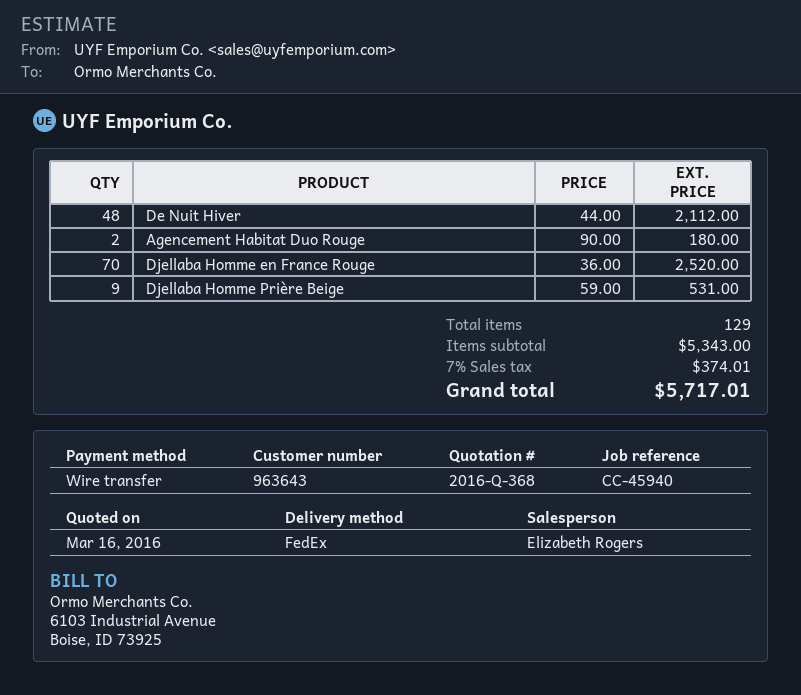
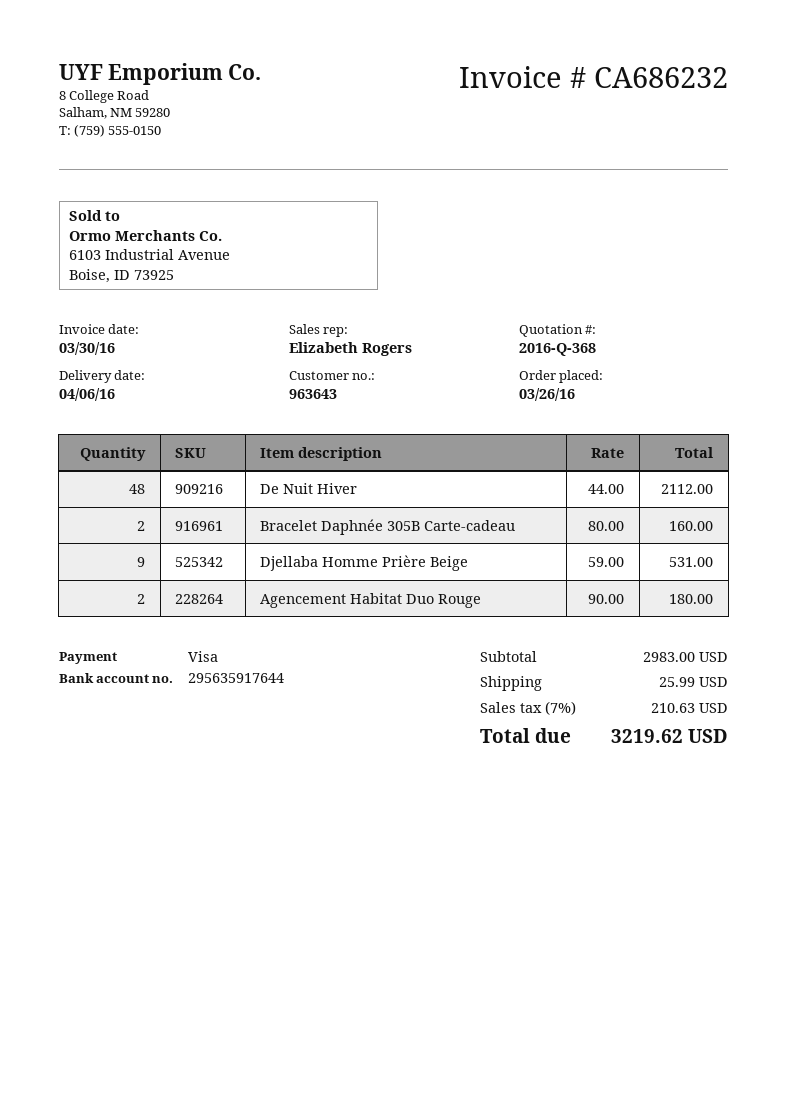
payment method: bank transfer -> Visa
Djellaba Homme en France Rouge: 70 x 36.00 = 2520.00 -> none
Bracelet Daphnée 305B Carte-cadeau: none -> 2 x 80.00 = 160.00
subtotal: 5343.00 -> 2983.00
shipping: none -> 25.99
tax: 7% = 374.01 -> 7% = 210.63
total: 5717.01 -> 3219.62

